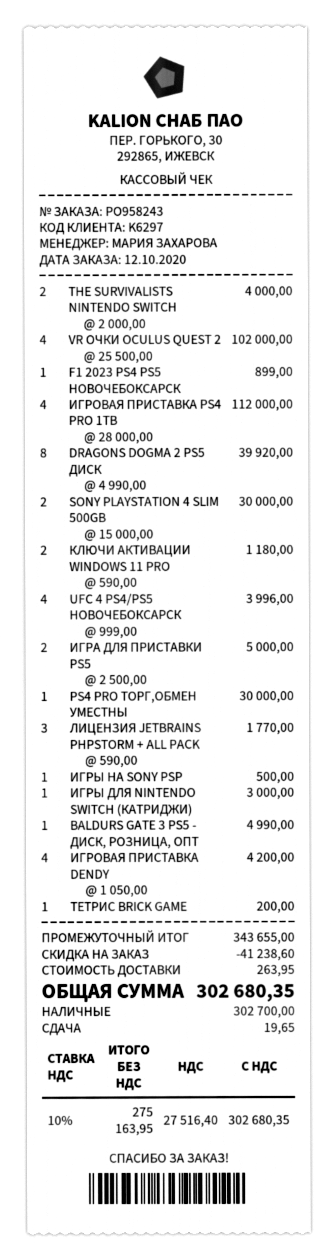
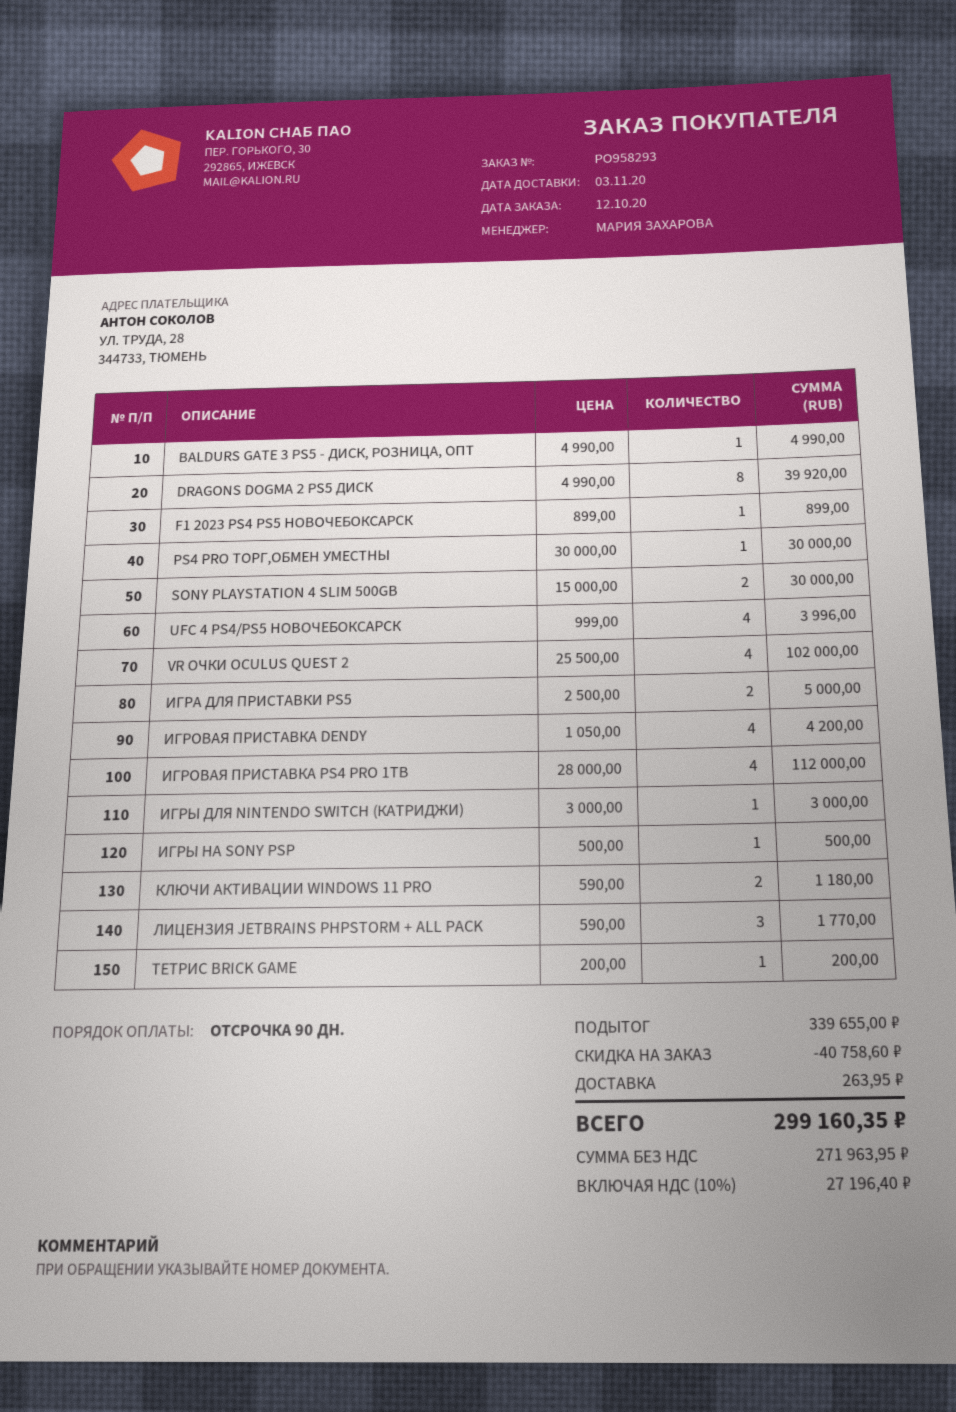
order number: PO958243 -> PO958293
THE SURVIVALISTS NINTENDO SWITCH: 2 x 2000.00 = 4000.00 -> none
subtotal: 343655.00 -> 339655.00
discount: 41238.60 -> 40758.60
net: 275163.95 -> 271963.95
tax: 10% = 27516.40 -> 10% = 27196.40
total: 302680.35 -> 299160.35

